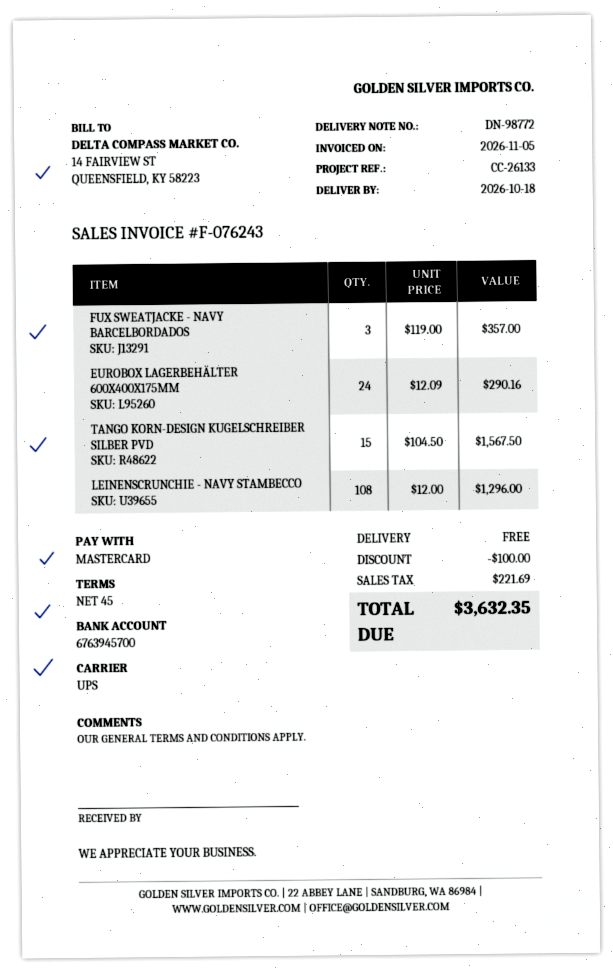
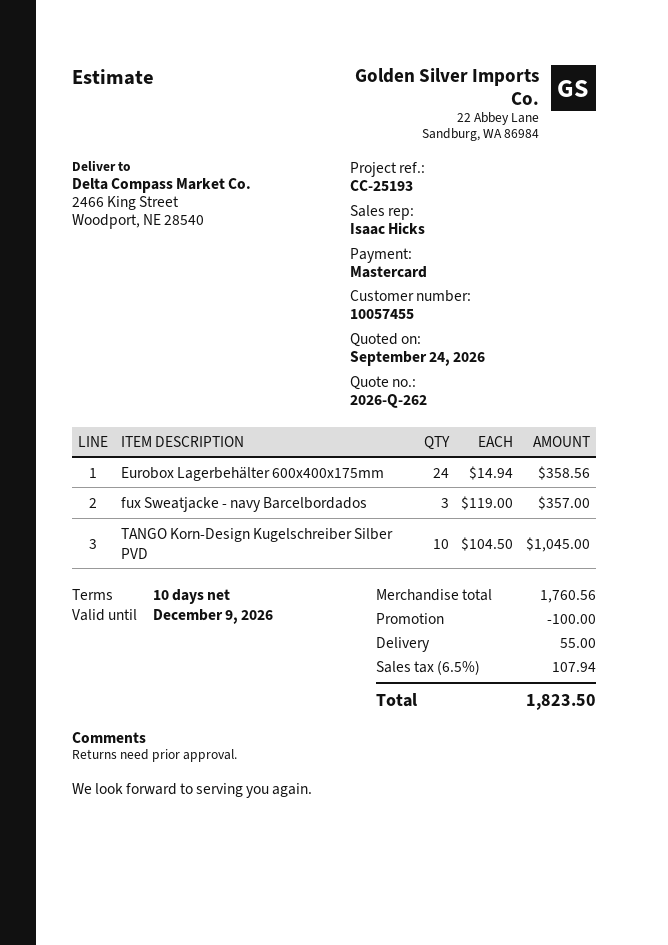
payment terms: 45 days -> 10 days
reference: CC-26133 -> CC-25193
EUROBOX LAGERBEHÄLTER 600X400X175MM: 24 x 12.09 = 290.16 -> 24 x 14.94 = 358.56
TANGO KORN-DESIGN KUGELSCHREIBER SILBER PVD: 15 x 104.50 = 1567.50 -> 10 x 104.50 = 1045.00
LEINENSCRUNCHIE - NAVY STAMBECCO: 108 x 12.00 = 1296.00 -> none
shipping: 0.00 -> 55.00
tax: 221.69 -> 107.94
total: 3632.35 -> 1823.50

